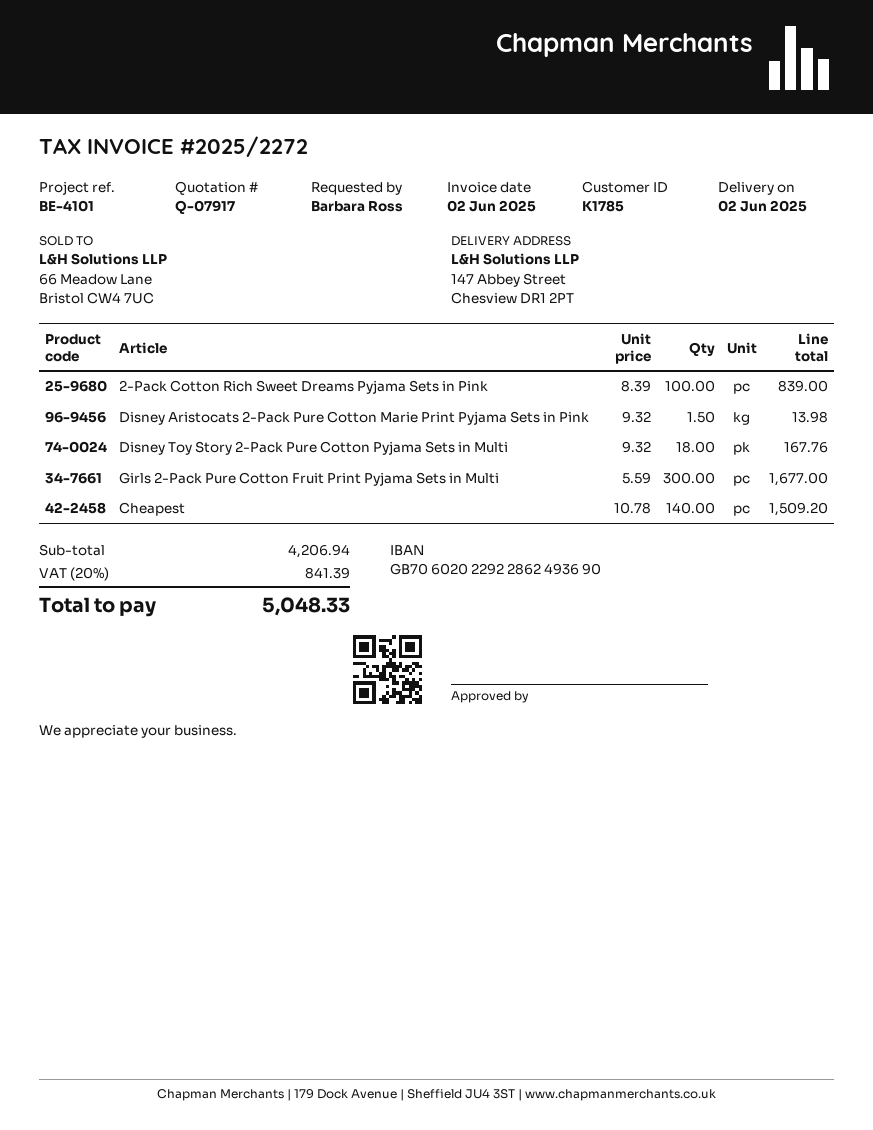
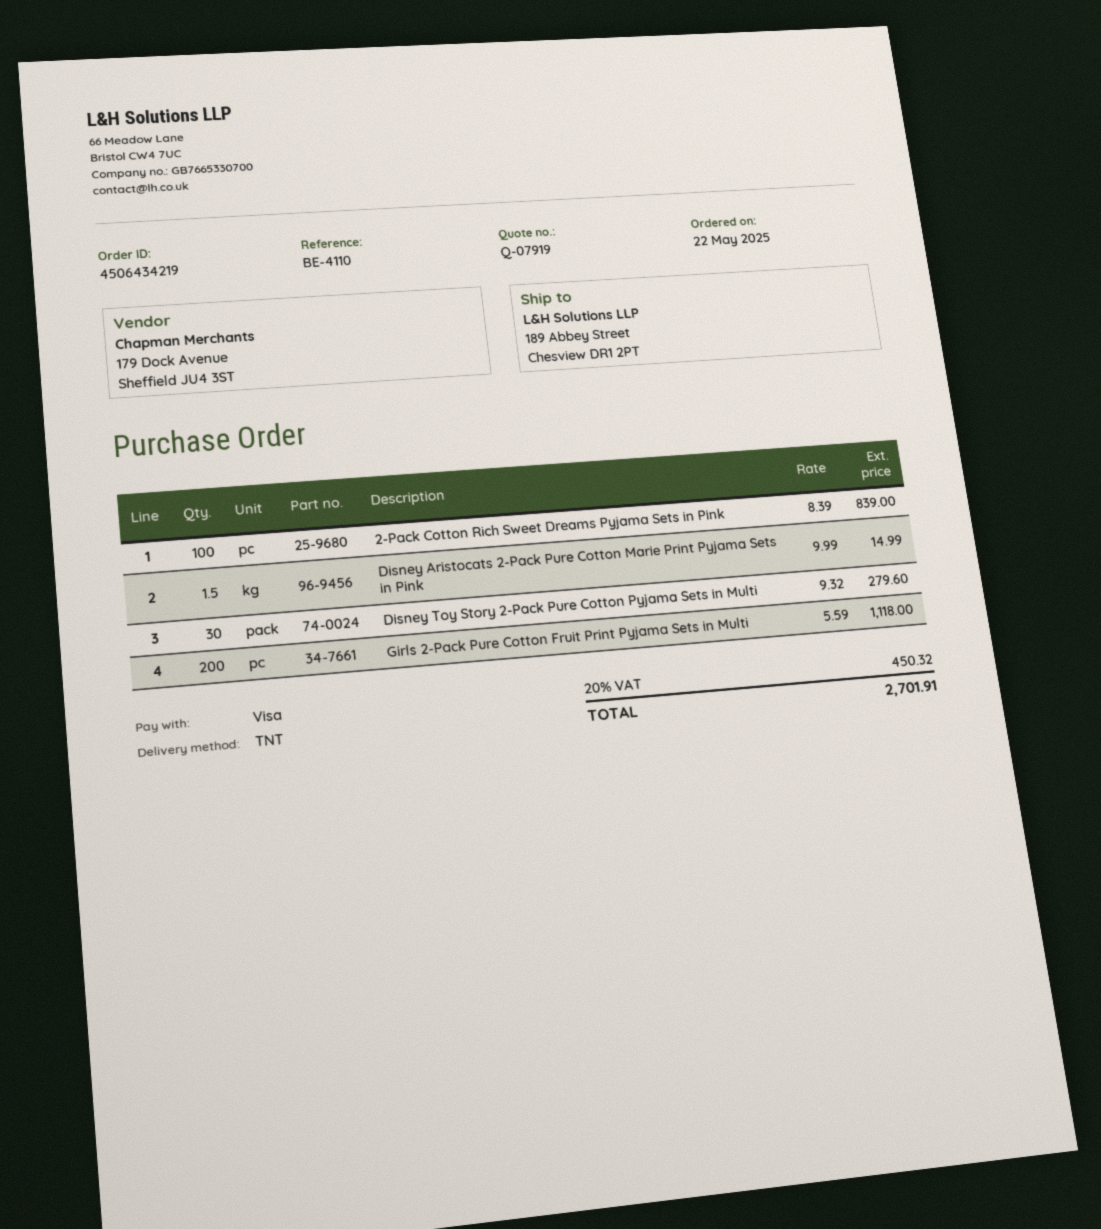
quote number: Q-07917 -> Q-07919
reference: BE-4101 -> BE-4110
ship to: 147 Abbey Street, Chesview DR1 2PT -> 189 Abbey Street, Chesview DR1 2PT
Disney Aristocats 2-Pack Pure Cotton Marie Print Pyjama Sets in Pink: 1.5 x 9.32 = 13.98 -> 1.5 x 9.99 = 14.99
Disney Toy Story 2-Pack Pure Cotton Pyjama Sets in Multi: 18 x 9.32 = 167.76 -> 30 x 9.32 = 279.60
Girls 2-Pack Pure Cotton Fruit Print Pyjama Sets in Multi: 300 x 5.59 = 1677.00 -> 200 x 5.59 = 1118.00
Cheapest: 140 x 10.78 = 1509.20 -> none
tax: 20% = 841.39 -> 20% = 450.32
total: 5048.33 -> 2701.91

